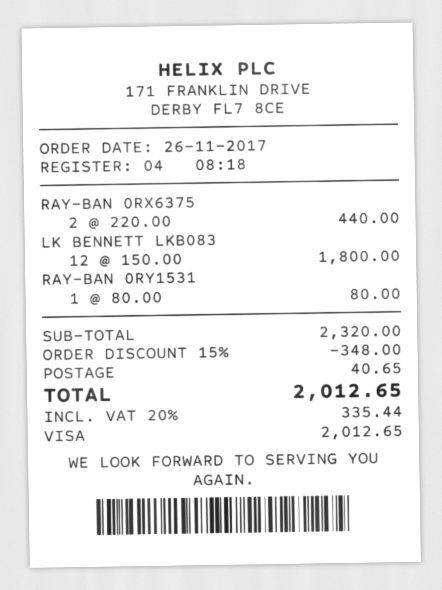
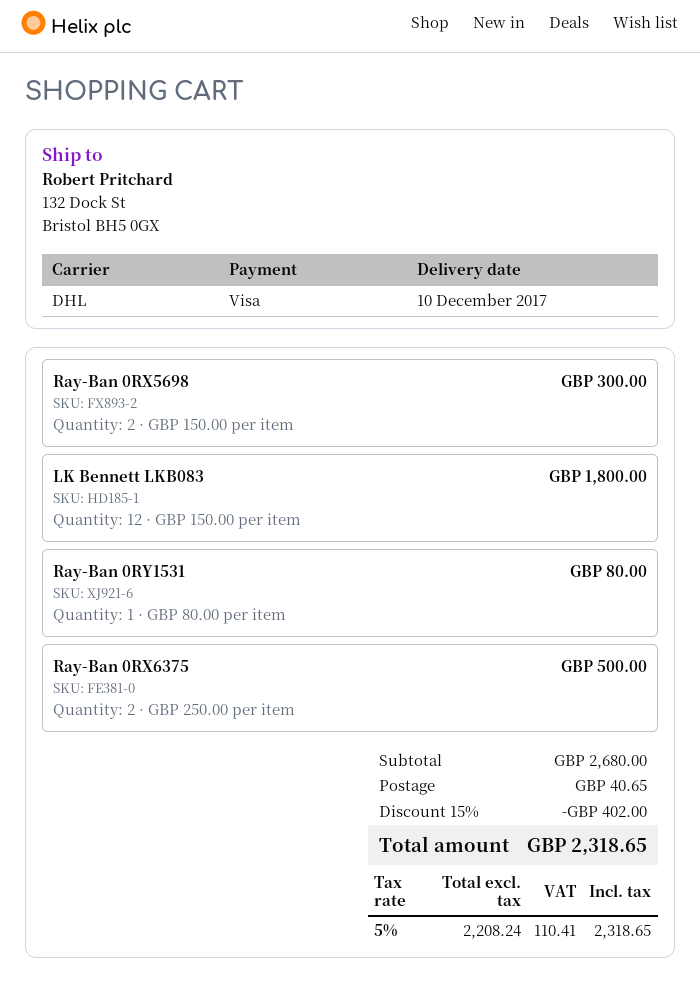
RAY-BAN 0RX6375: 2 x 220.00 = 440.00 -> 2 x 250.00 = 500.00
Ray-Ban 0RX5698: none -> 2 x 150.00 = 300.00
subtotal: 2320.00 -> 2680.00
discount: 15% = 348.00 -> 15% = 402.00
tax: 20% = 335.44 -> 5% = 110.41
total: 2012.65 -> 2318.65

